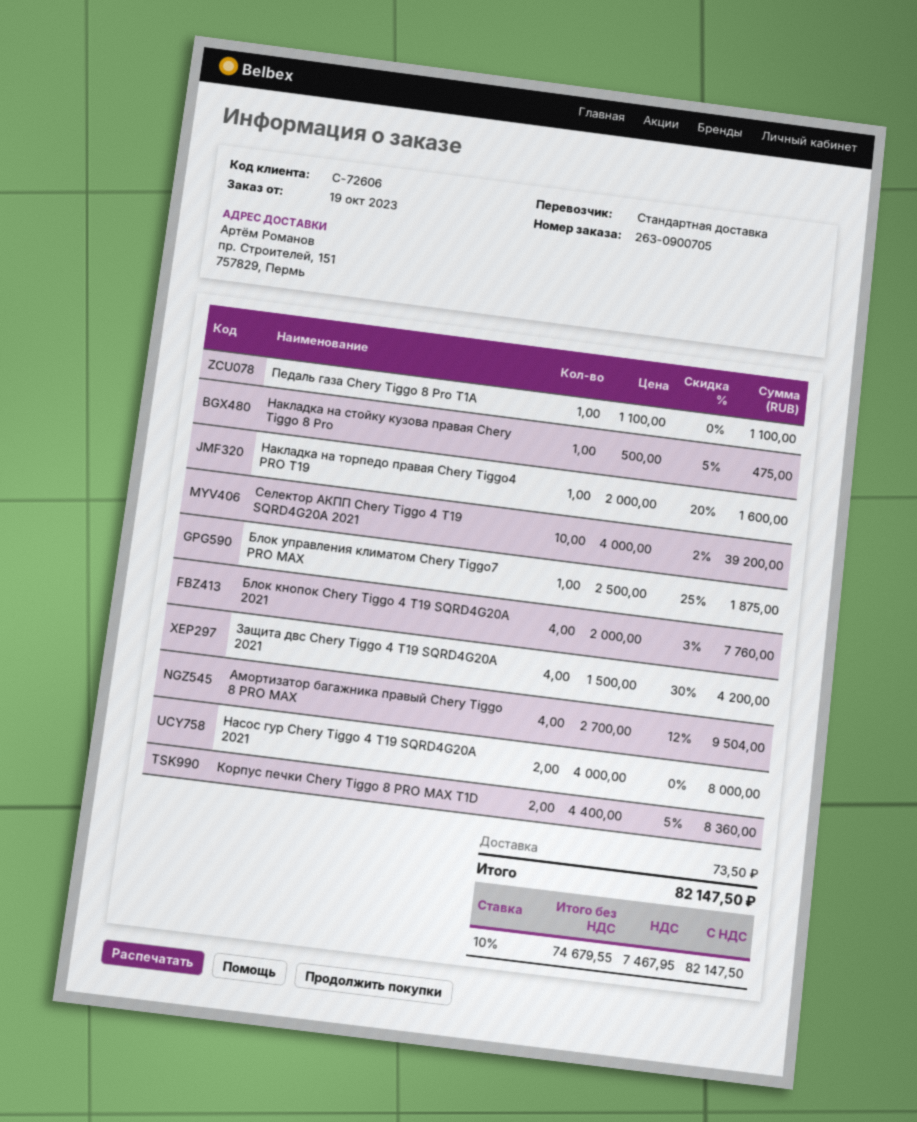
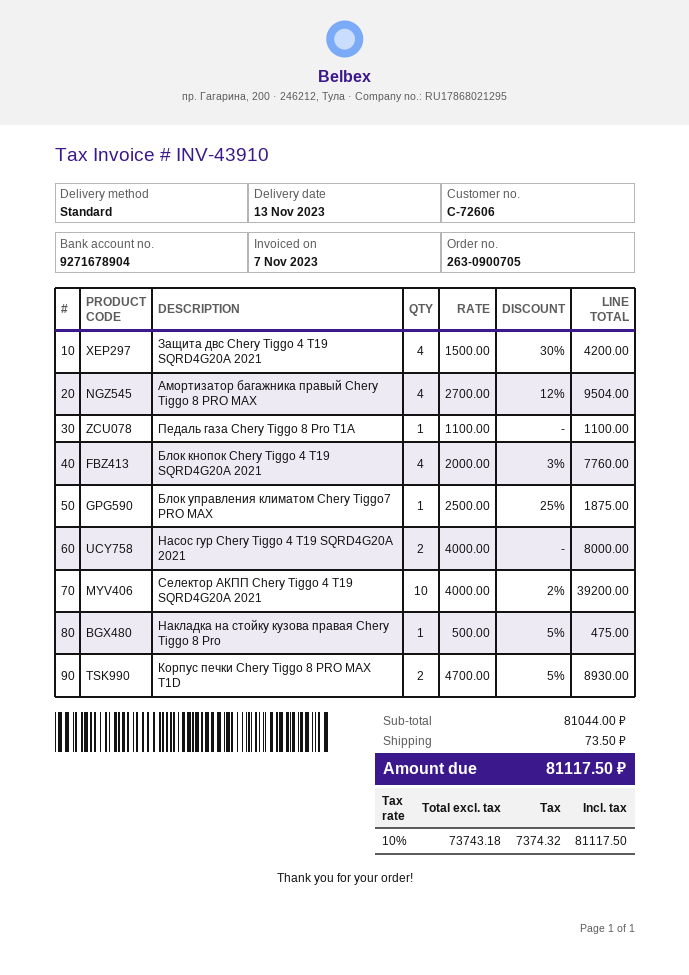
Накладка на торпедо правая Chery Tiggo4 PRO T19: 1 x 2000.00 - 20% = 1600.00 -> none
Корпус печки Chery Tiggo 8 PRO MAX T1D: 2 x 4400.00 - 5% = 8360.00 -> 2 x 4700.00 - 5% = 8930.00
net: 74679.55 -> 73743.18
tax: 10% = 7467.95 -> 10% = 7374.32
total: 82147.50 -> 81117.50

